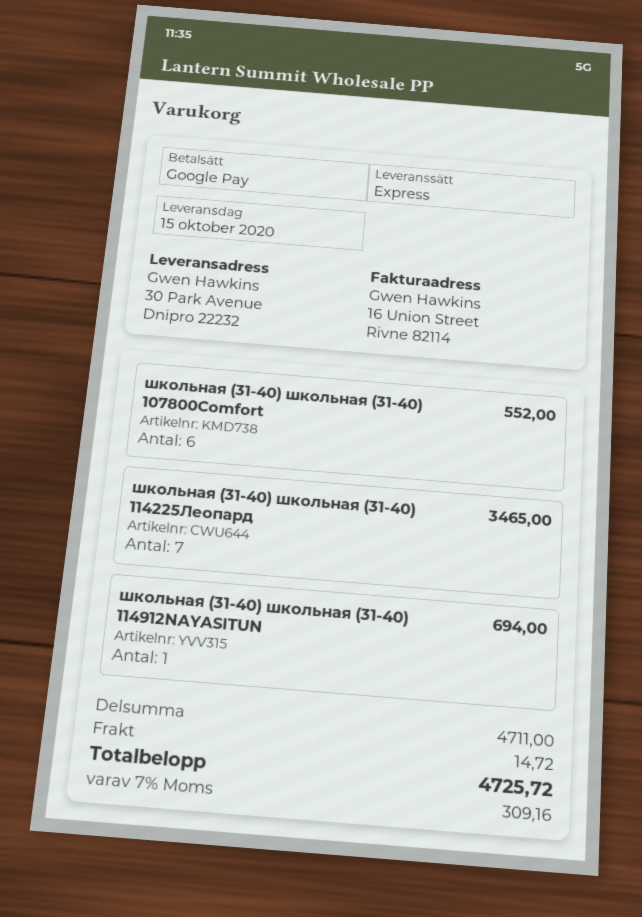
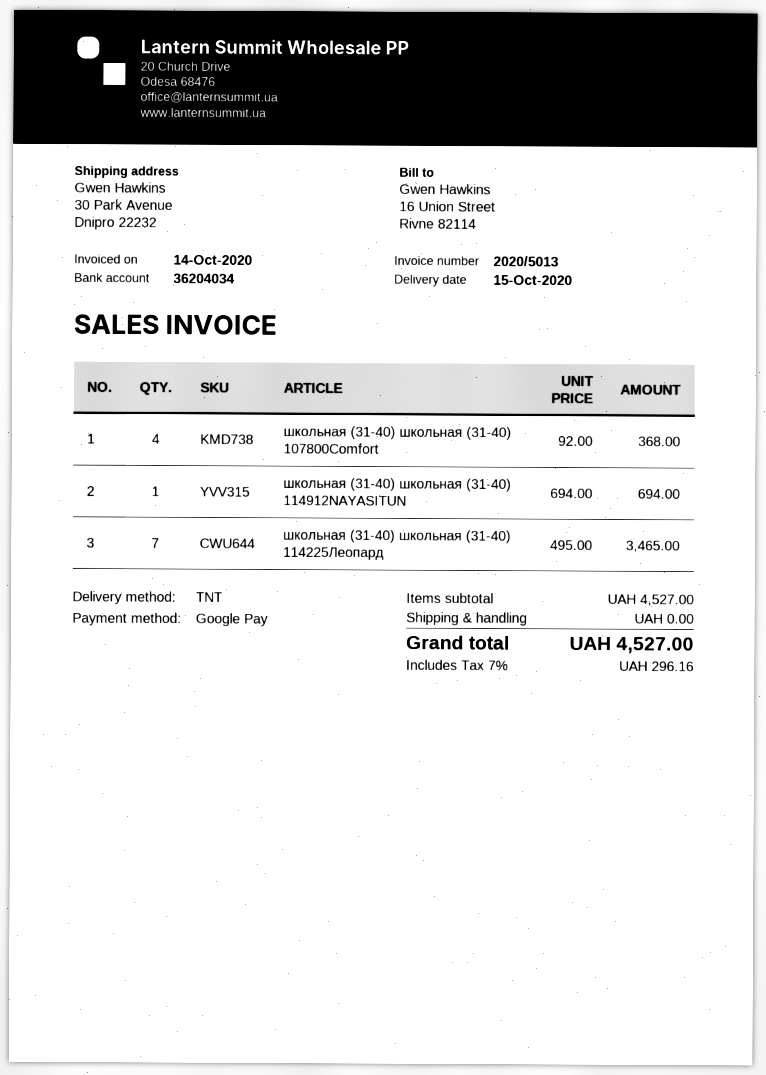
shipping method: express -> TNT
школьная (31-40) школьная (31-40) 107800Comfort: 6 for 552.00 -> 4 for 368.00
subtotal: 4711.00 -> 4527.00
shipping: 14.72 -> 0.00
tax: 7% = 309.16 -> 7% = 296.16
total: 4725.72 -> 4527.00

